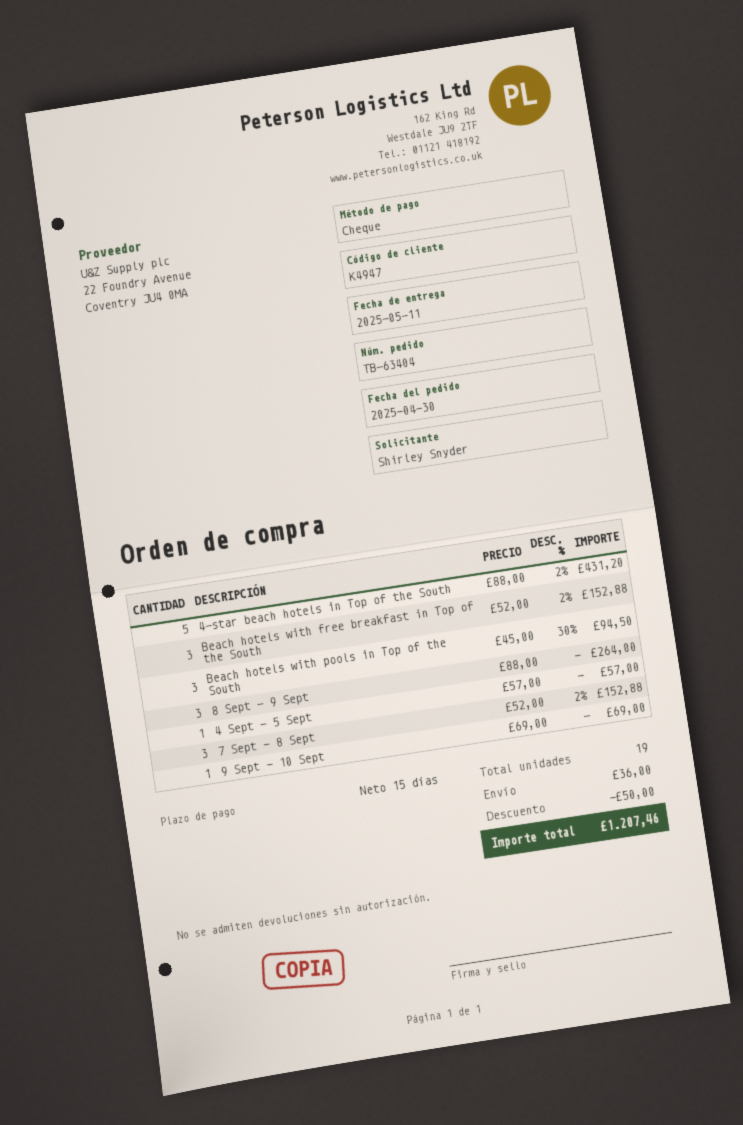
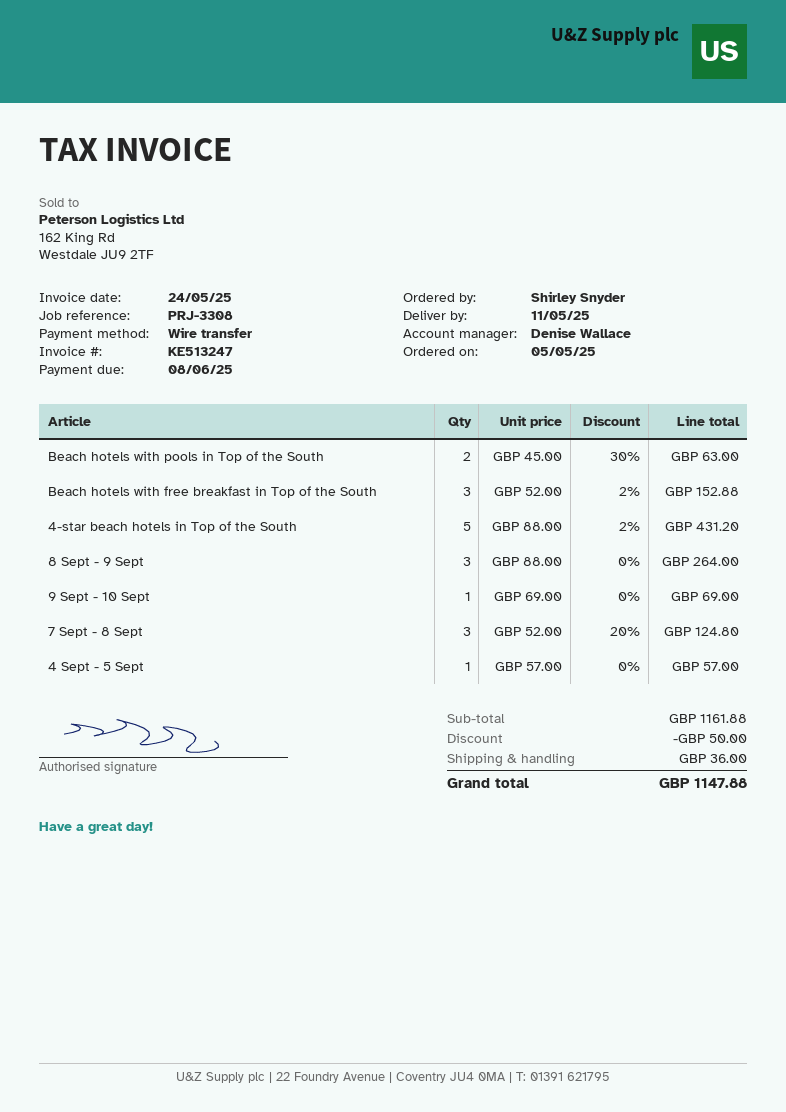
order date: 2025-04-30 -> 2025-05-05
payment method: cheque -> bank transfer
Beach hotels with pools in Top of the South: 3 x 45.00 - 30% = 94.50 -> 2 x 45.00 - 30% = 63.00
7 Sept - 8 Sept: 3 x 52.00 - 2% = 152.88 -> 3 x 52.00 - 20% = 124.80
total: 1207.46 -> 1147.88

